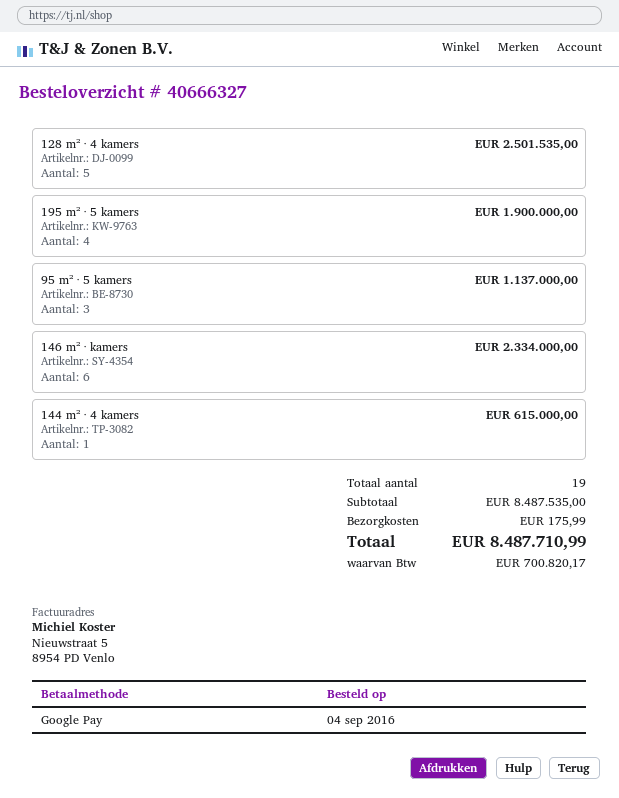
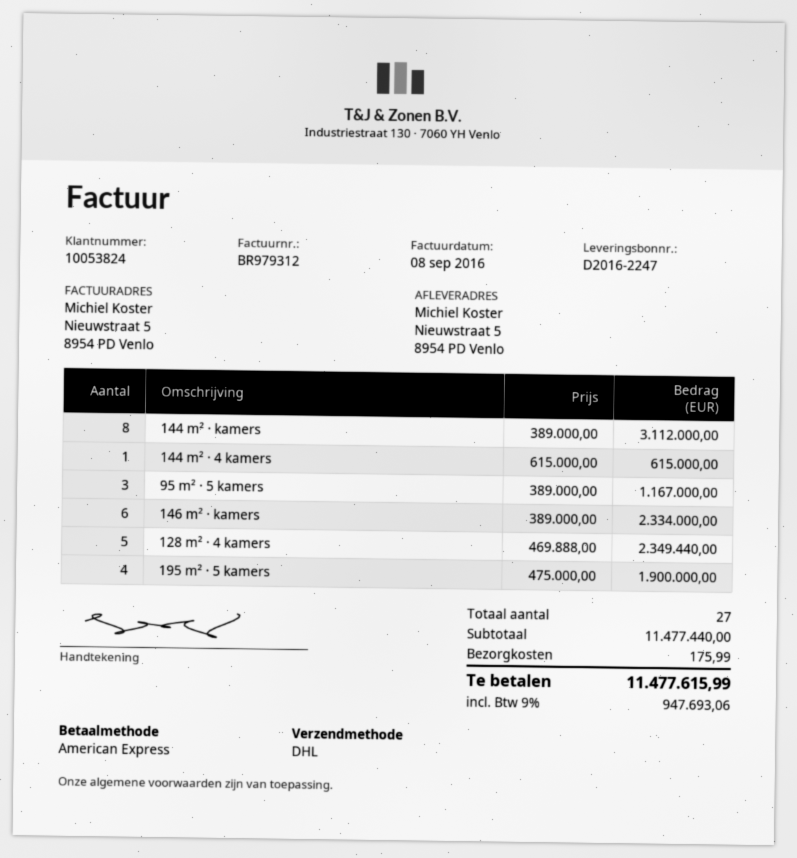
payment method: Google Pay -> American Express
128 m² · 4 kamers: 5 for 2501535.00 -> 5 for 2349440.00
95 m² · 5 kamers: 3 for 1137000.00 -> 3 for 1167000.00
144 m² · kamers: none -> 8 for 3112000.00
total quantity: 19 -> 27
subtotal: 8487535.00 -> 11477440.00
tax: 700820.17 -> 947693.06
total: 8487710.99 -> 11477615.99

